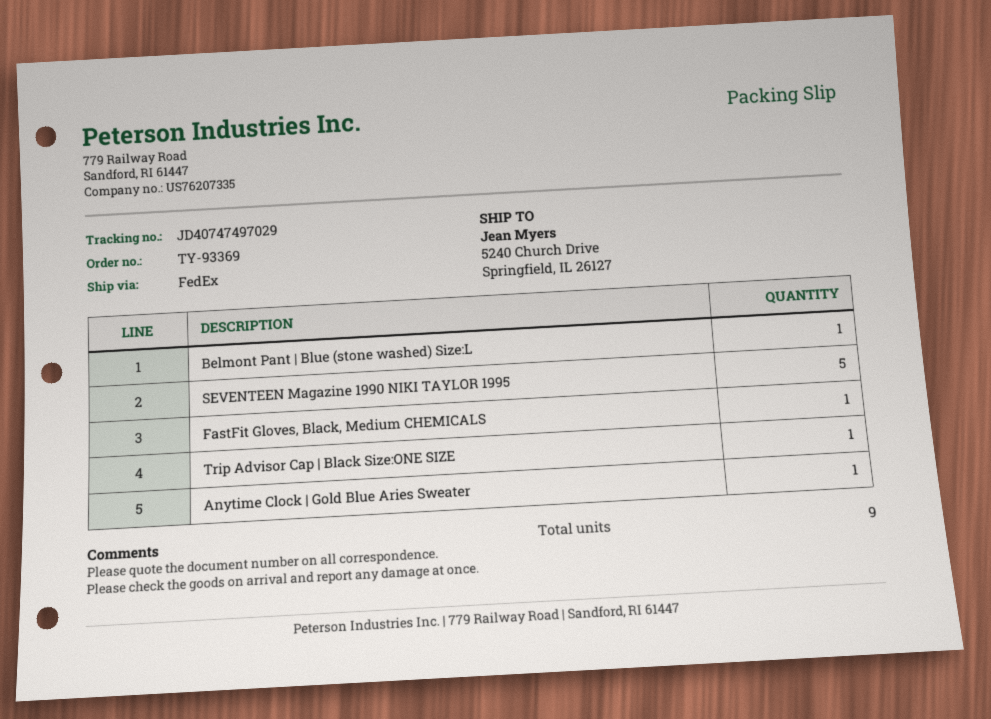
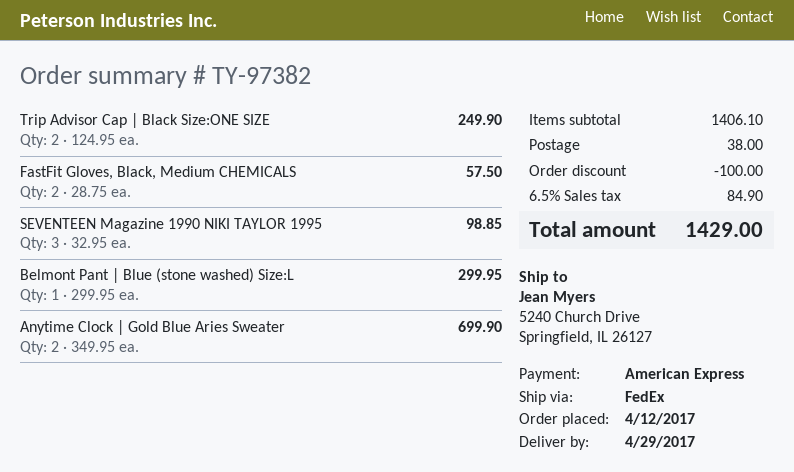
order number: TY-93369 -> TY-97382
SEVENTEEN Magazine 1990 NIKI TAYLOR 1995: 5 -> 3
FastFit Gloves, Black, Medium CHEMICALS: 1 -> 2
Trip Advisor Cap | Black Size:ONE SIZE: 1 -> 2
Anytime Clock | Gold Blue Aries Sweater: 1 -> 2

